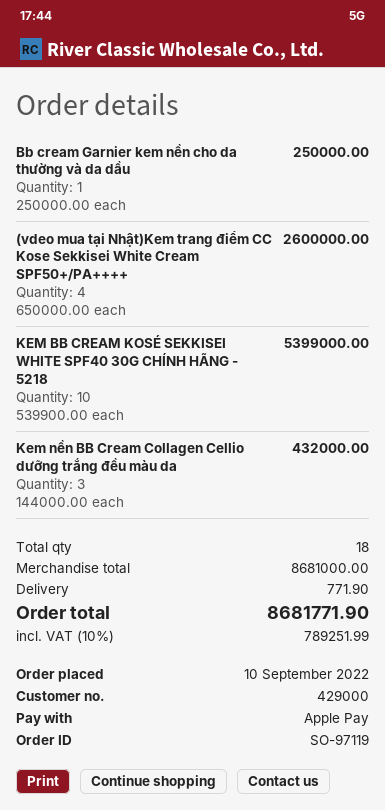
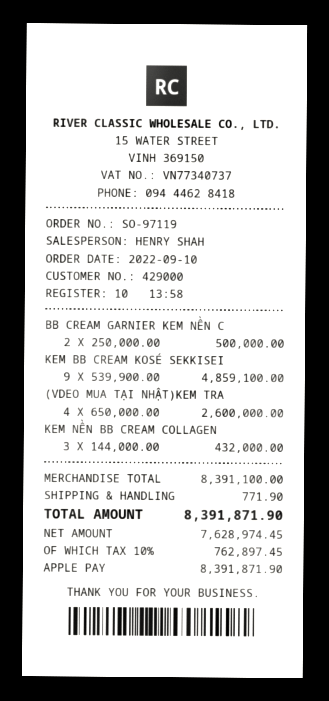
Bb cream Garnier kem nền cho da thường và da dầu: 1 x 250000.00 = 250000.00 -> 2 x 250000.00 = 500000.00
KEM BB CREAM KOSÉ SEKKISEI WHITE SPF40 30G CHÍNH HÃNG - 5218: 10 x 539900.00 = 5399000.00 -> 9 x 539900.00 = 4859100.00
subtotal: 8681000.00 -> 8391100.00
tax: 10% = 789251.99 -> 10% = 762897.45
total: 8681771.90 -> 8391871.90

